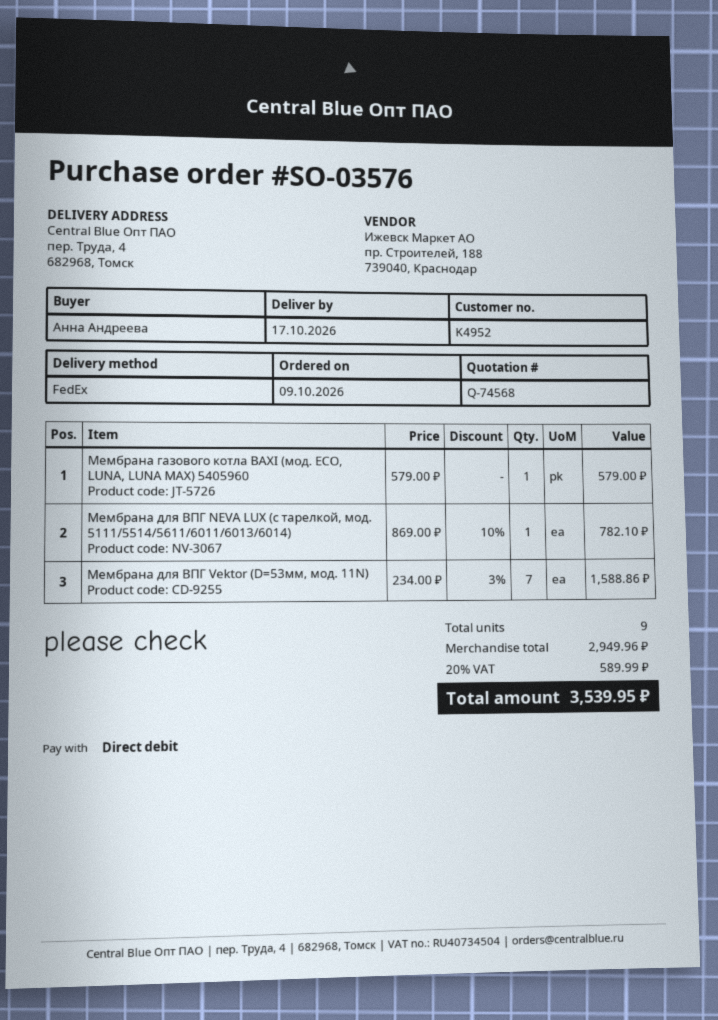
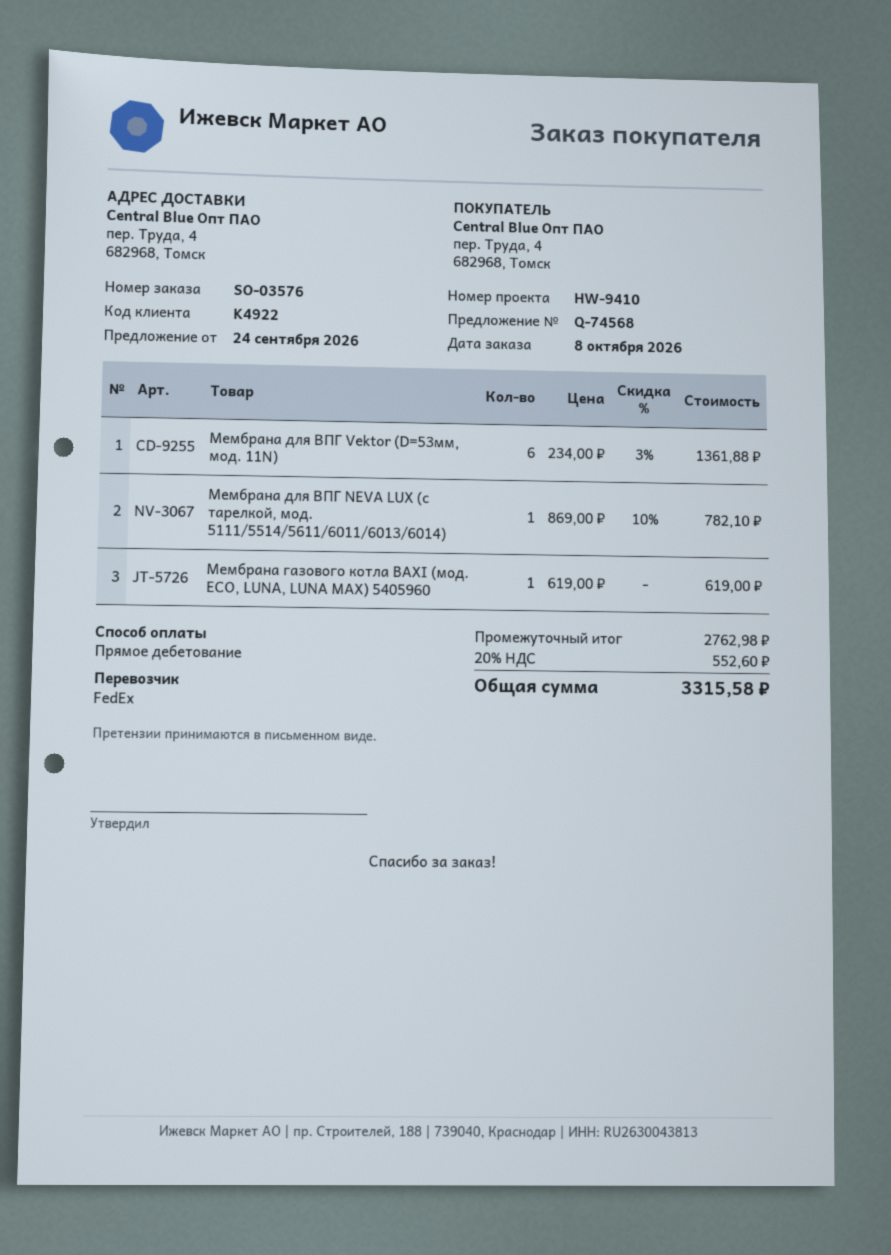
order date: 2026-10-09 -> 2026-10-08
customer number: K4952 -> K4922
Мембрана газового котла BAXI (мод. ECO, LUNA, LUNA MAX) 5405960: 1 x 579.00 = 579.00 -> 1 x 619.00 = 619.00
Мембрана для ВПГ Vektor (D=53мм, мод. 11N): 7 x 234.00 - 3% = 1588.86 -> 6 x 234.00 - 3% = 1361.88
subtotal: 2949.96 -> 2762.98
tax: 20% = 589.99 -> 20% = 552.60
total: 3539.95 -> 3315.58

